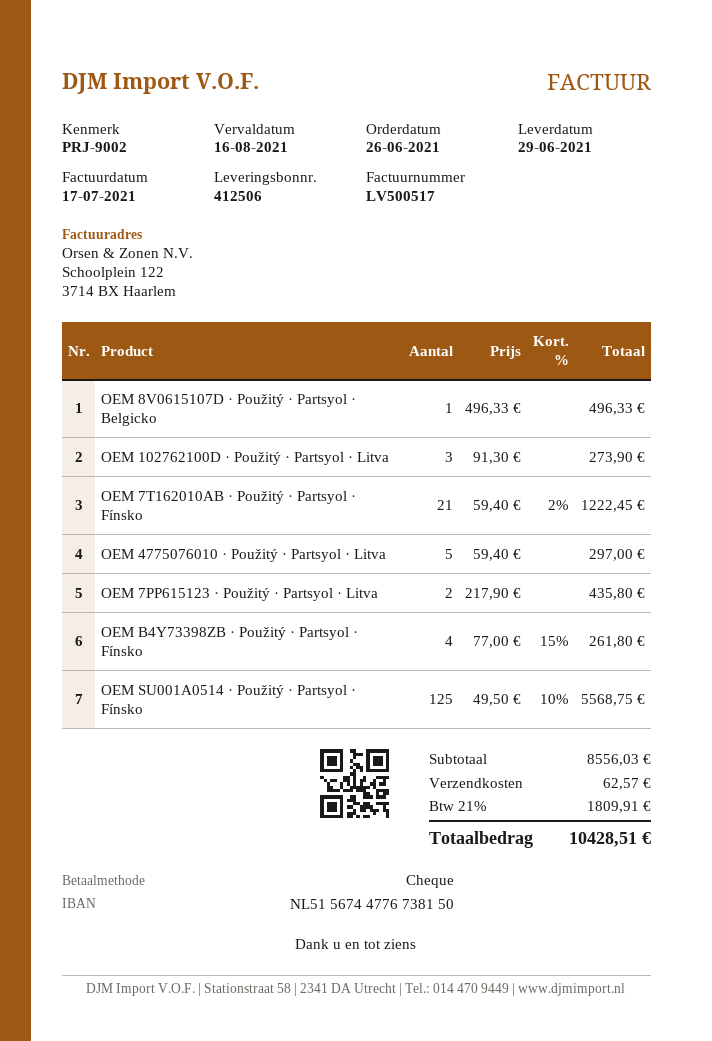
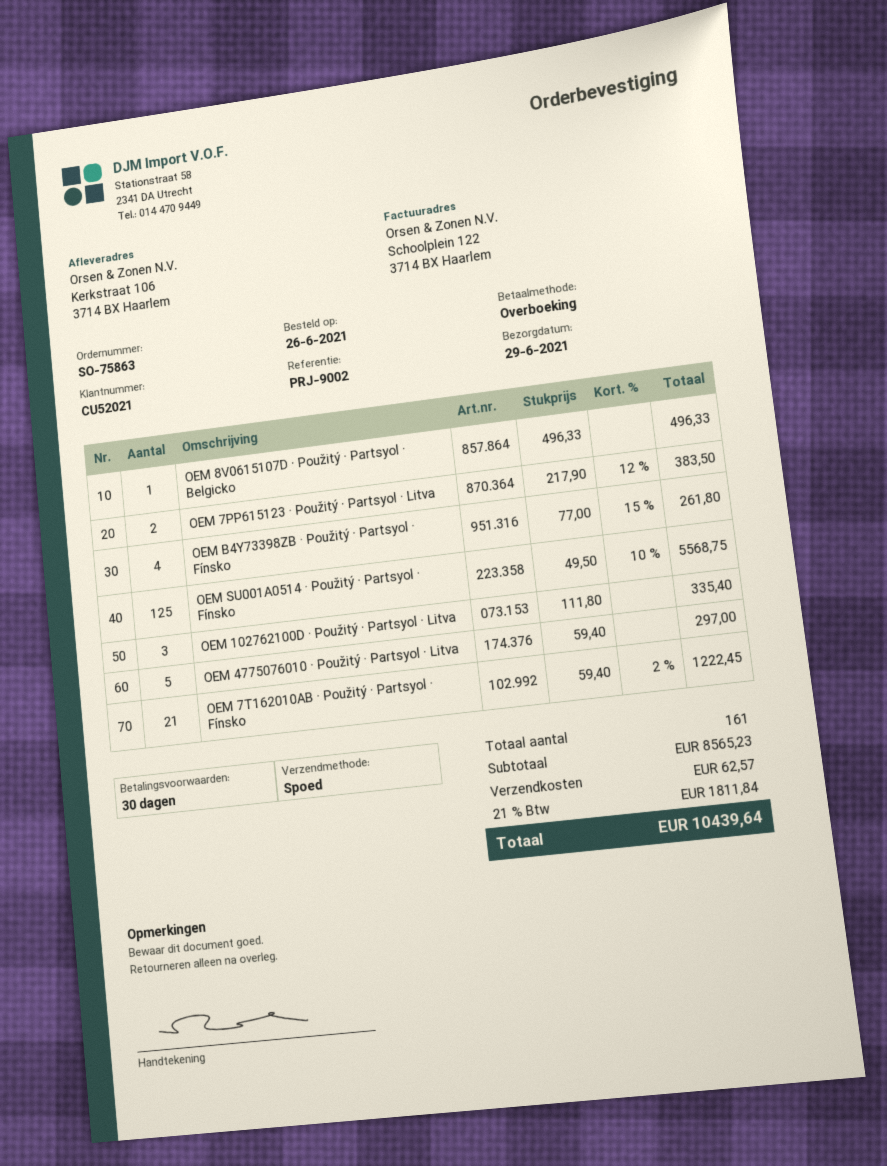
payment method: cheque -> bank transfer
OEM 102762100D · Použitý · Partsyol · Litva: 3 x 91.30 = 273.90 -> 3 x 111.80 = 335.40
OEM 7PP615123 · Použitý · Partsyol · Litva: 2 x 217.90 = 435.80 -> 2 x 217.90 - 12% = 383.50
subtotal: 8556.03 -> 8565.23
tax: 21% = 1809.91 -> 21% = 1811.84
total: 10428.51 -> 10439.64

